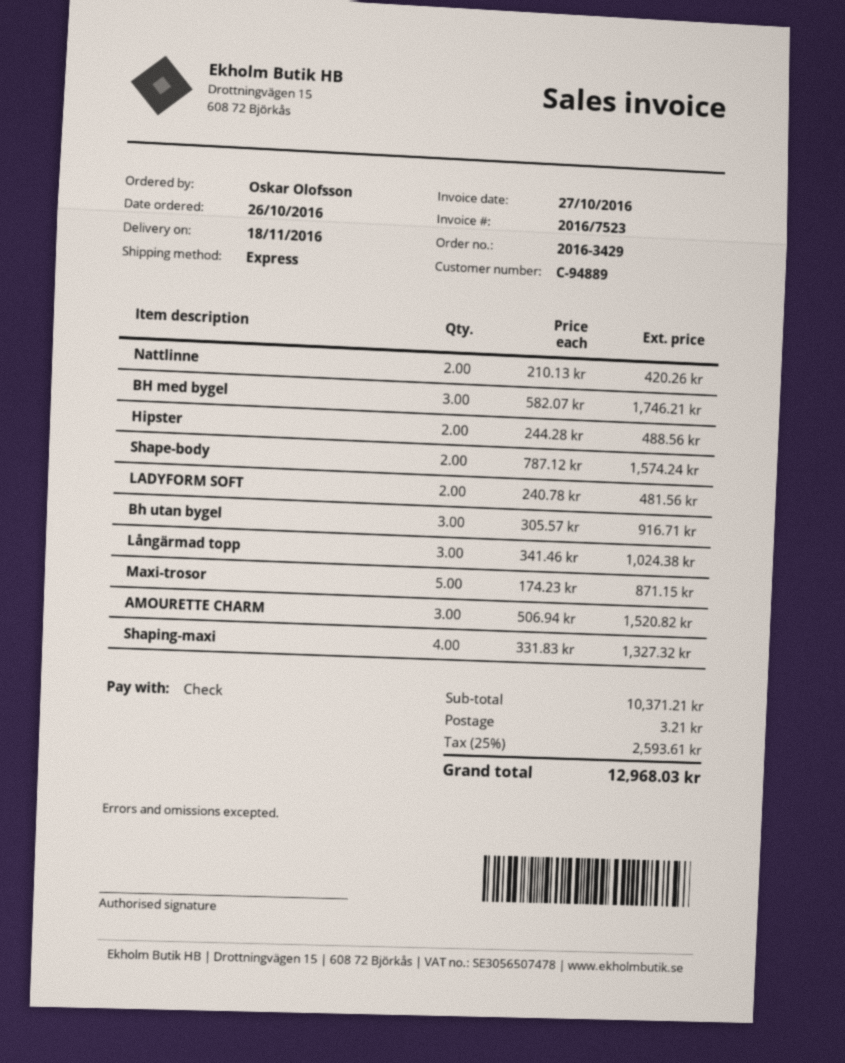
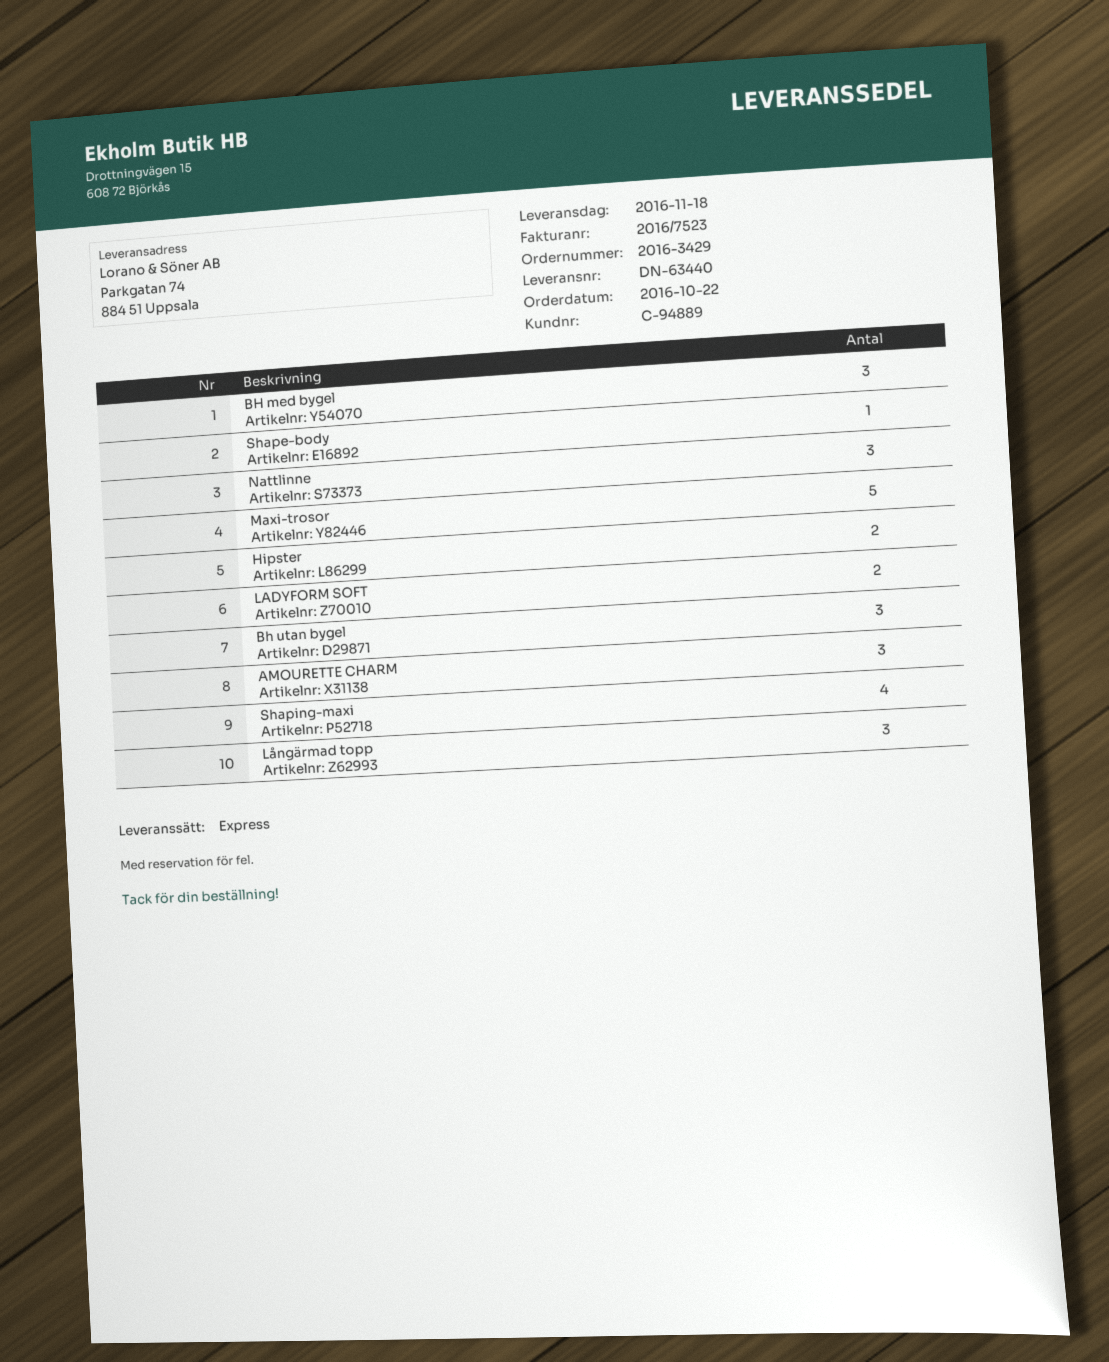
order date: 2016-10-26 -> 2016-10-22
Nattlinne: 2 -> 3
Shape-body: 2 -> 1

